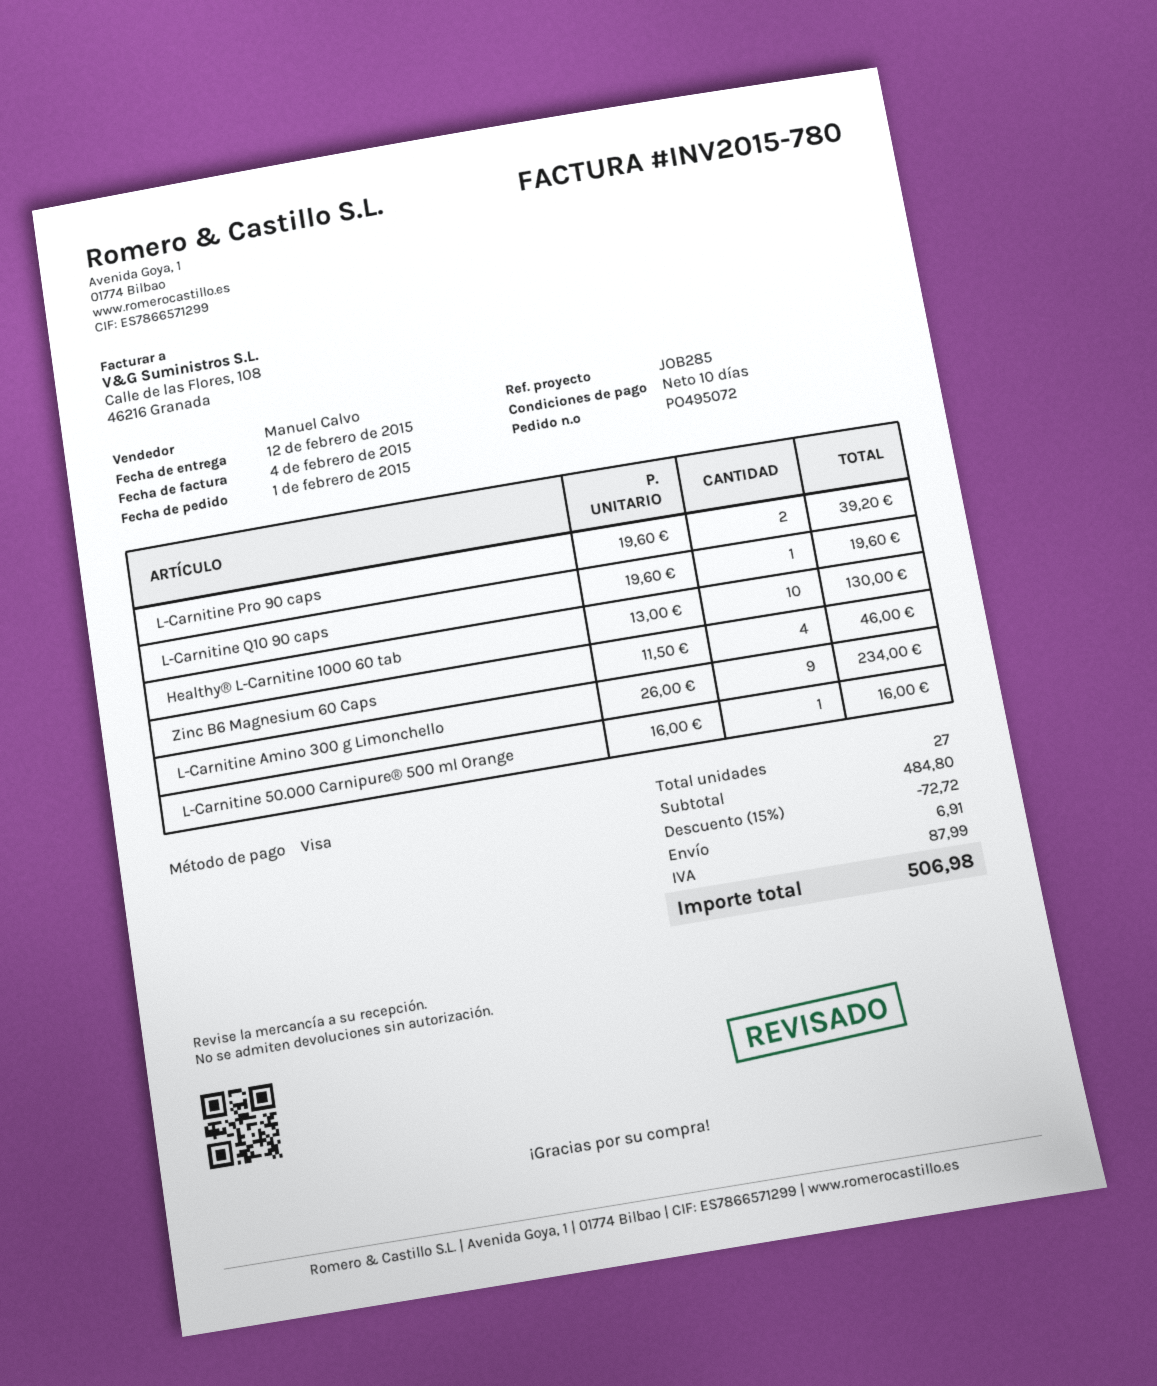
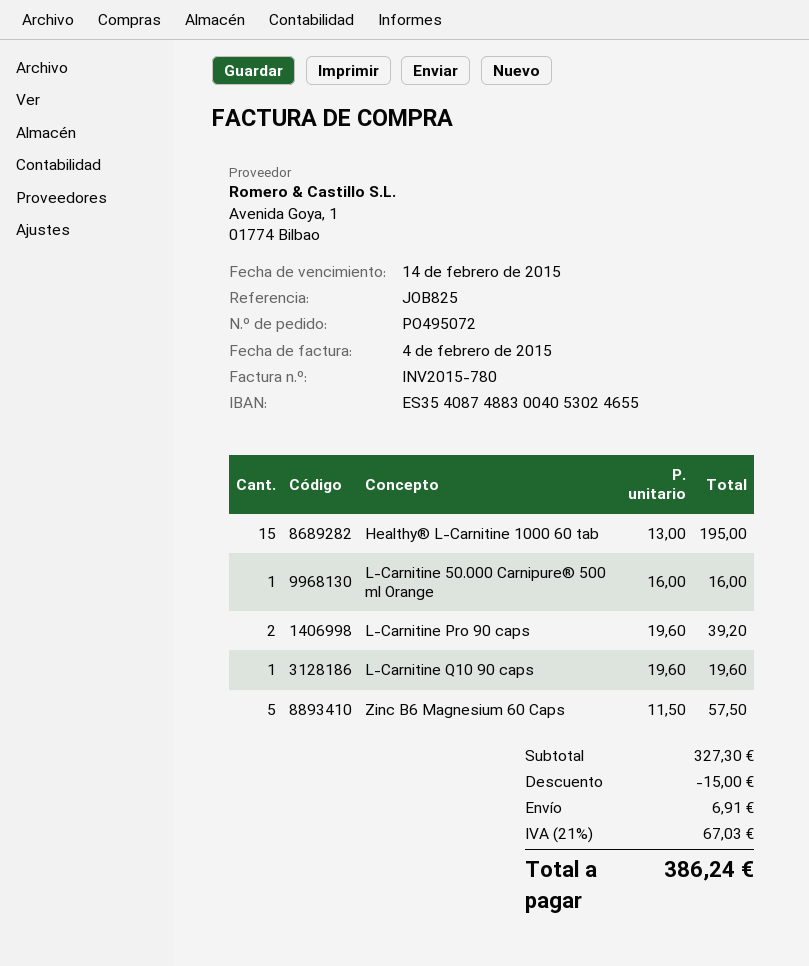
reference: JOB285 -> JOB825
Healthy® L-Carnitine 1000 60 tab: 10 x 13.00 = 130.00 -> 15 x 13.00 = 195.00
Zinc B6 Magnesium 60 Caps: 4 x 11.50 = 46.00 -> 5 x 11.50 = 57.50
L-Carnitine Amino 300 g Limonchello: 9 x 26.00 = 234.00 -> none
subtotal: 484.80 -> 327.30
discount: 72.72 -> 15.00
tax: 87.99 -> 67.03
total: 506.98 -> 386.24

